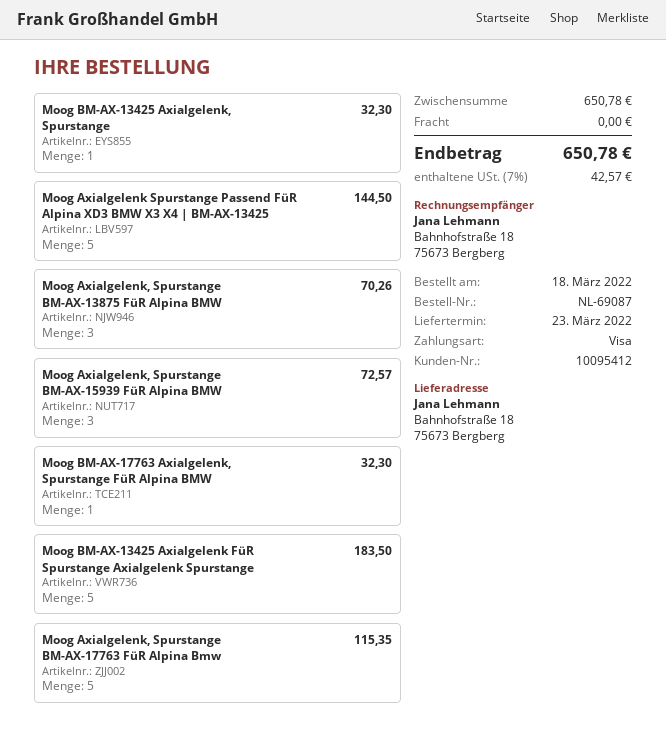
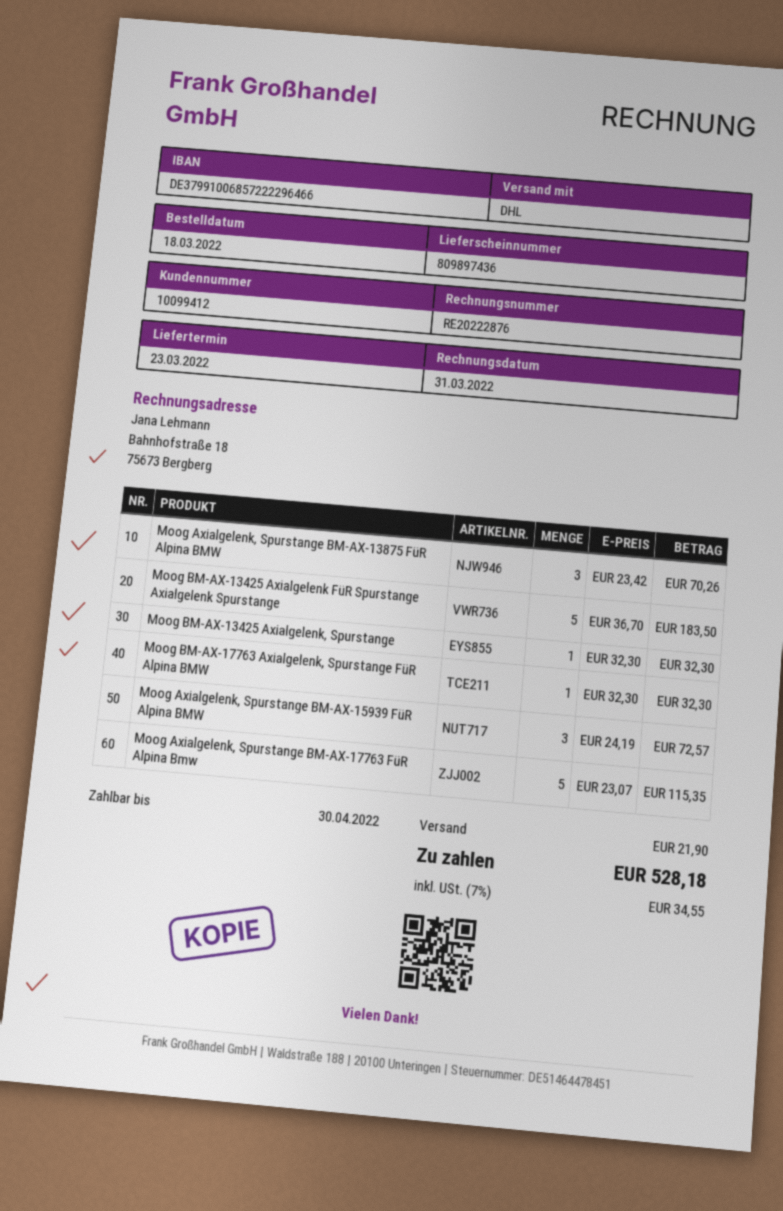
customer number: 10095412 -> 10099412
Moog Axialgelenk Spurstange Passend FüR Alpina XD3 BMW X3 X4 | BM-AX-13425: 5 for 144.50 -> none
shipping: 0.00 -> 21.90
tax: 7% = 42.57 -> 7% = 34.55
total: 650.78 -> 528.18

